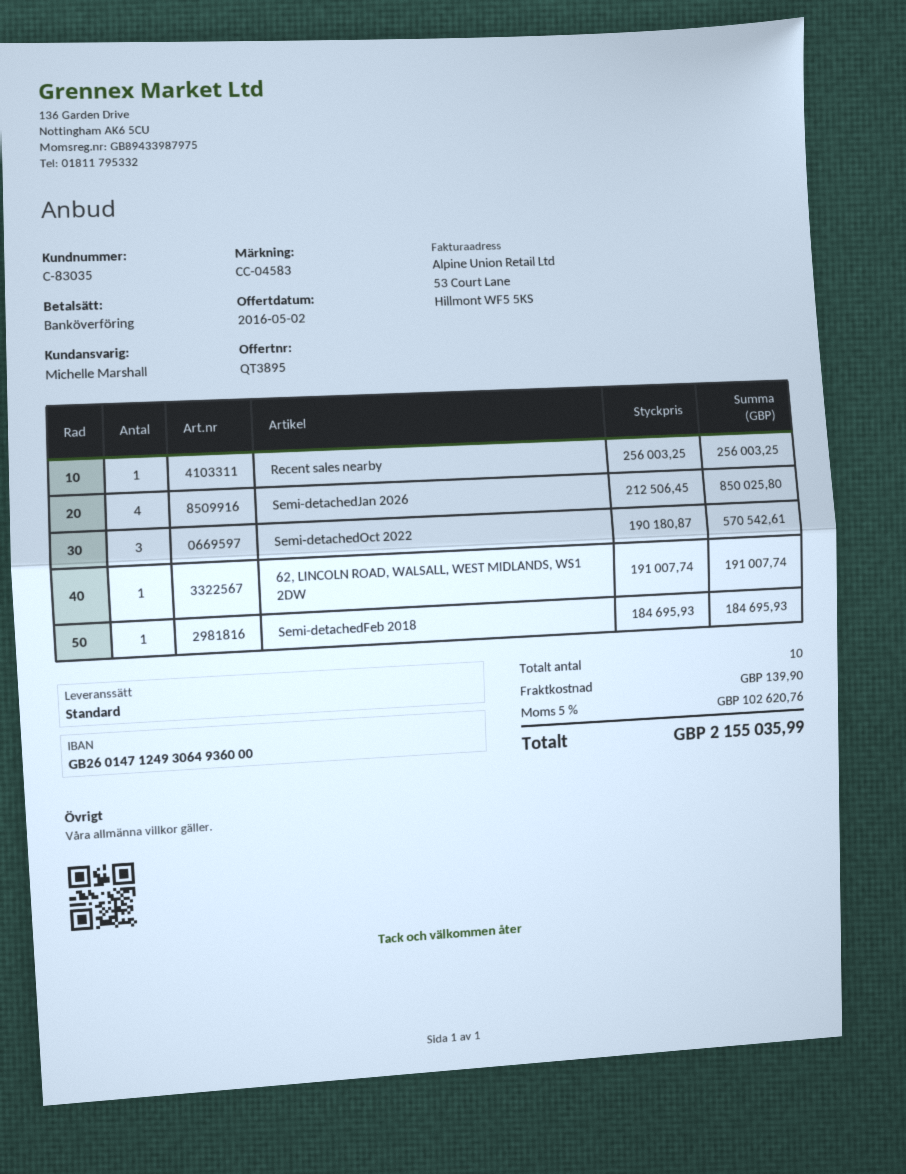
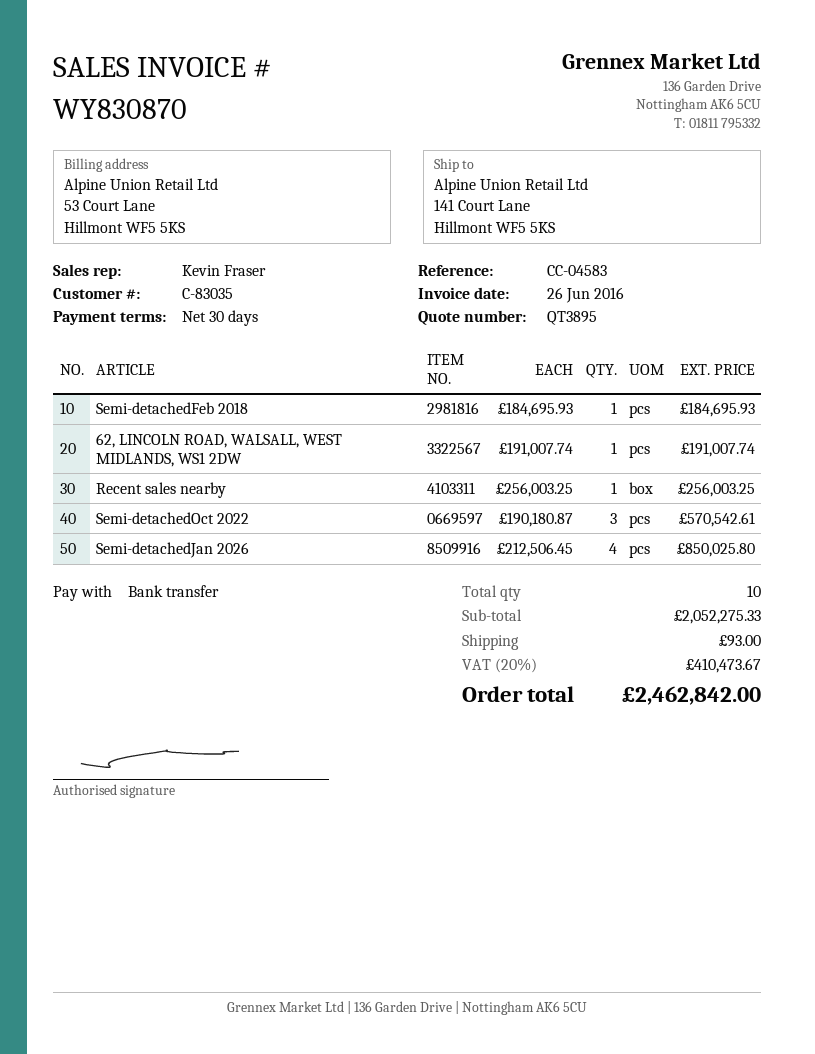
sales rep: Michelle Marshall -> Kevin Fraser
shipping: 139.90 -> 93.00
tax: 5% = 102620.76 -> 20% = 410473.67
total: 2155035.99 -> 2462842.00

